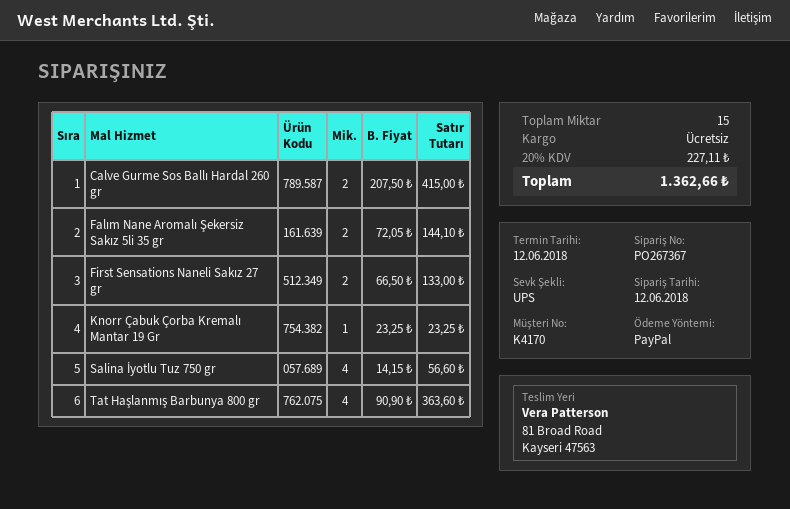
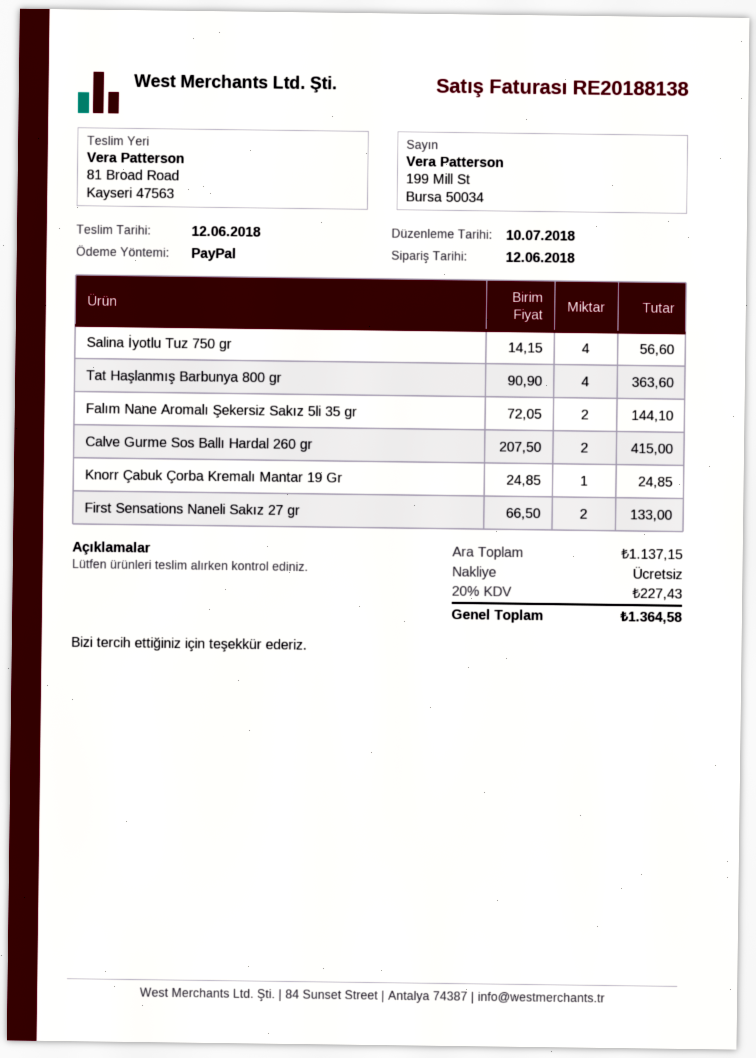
Knorr Çabuk Çorba Kremalı Mantar 19 Gr: 1 x 23.25 = 23.25 -> 1 x 24.85 = 24.85
tax: 20% = 227.11 -> 20% = 227.43
total: 1362.66 -> 1364.58

